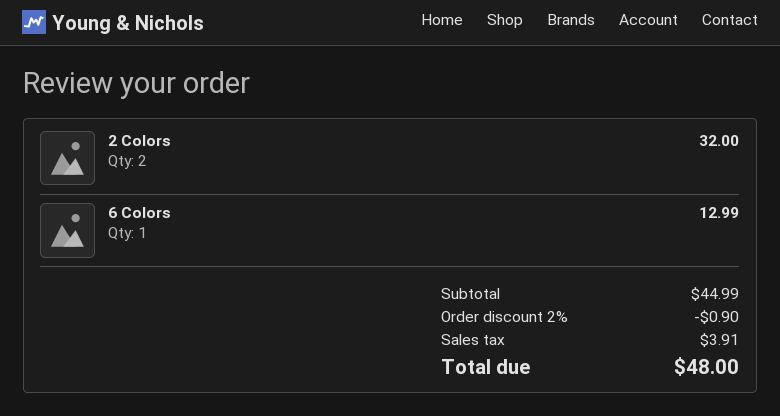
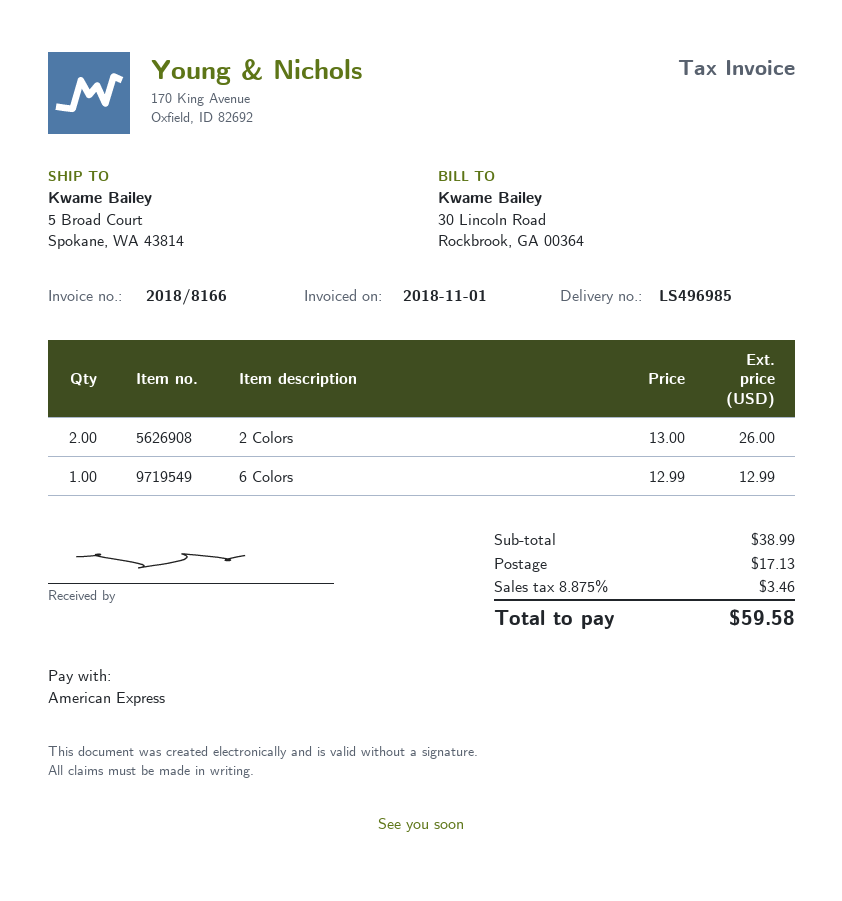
2 Colors: 2 for 32.00 -> 2 for 26.00
subtotal: 44.99 -> 38.99
discount: 2% = 0.90 -> none
shipping: none -> 17.13
tax: 3.91 -> 3.46
total: 48.00 -> 59.58

